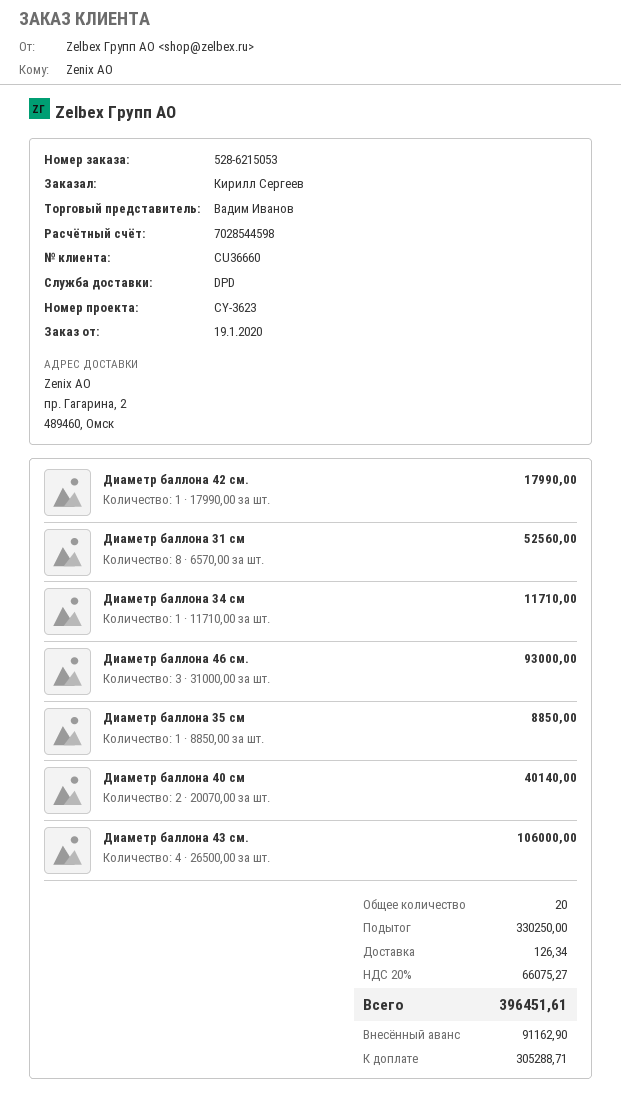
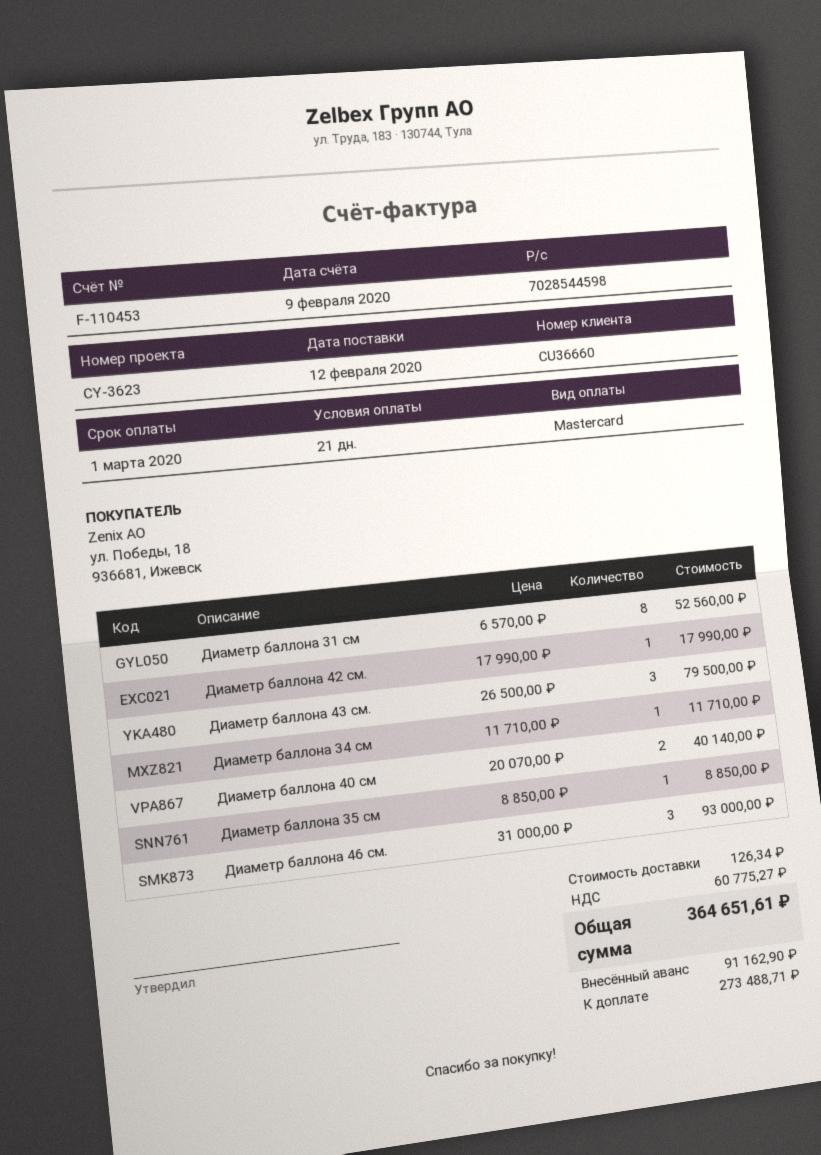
Диаметр баллона 43 см.: 4 x 26500.00 = 106000.00 -> 3 x 26500.00 = 79500.00
tax: 66075.27 -> 60775.27
total: 396451.61 -> 364651.61
balance: 305288.71 -> 273488.71

